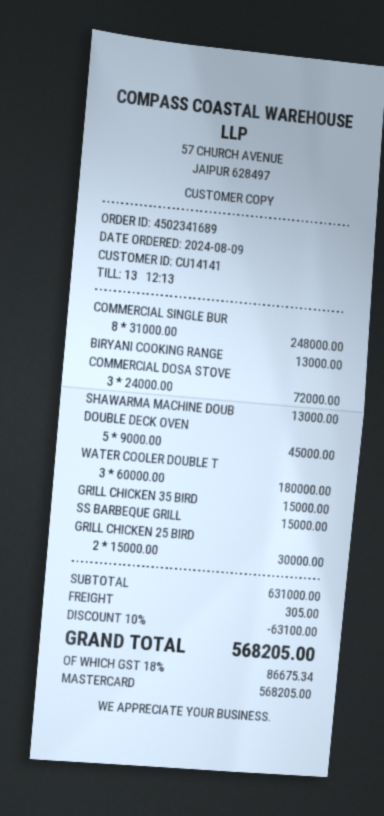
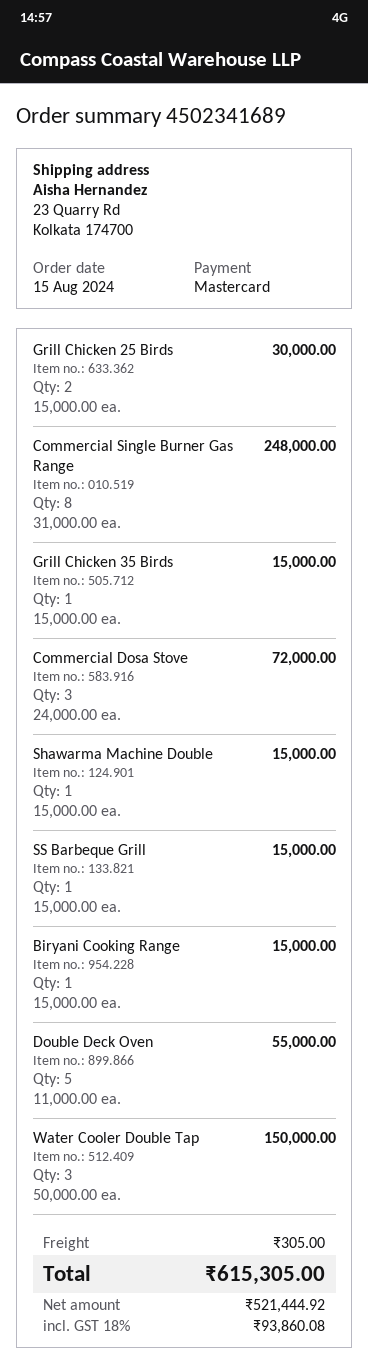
order date: 2024-08-09 -> 2024-08-15
BIRYANI COOKING RANGE: 1 x 13000.00 = 13000.00 -> 1 x 15000.00 = 15000.00
SHAWARMA MACHINE DOUB: 1 x 13000.00 = 13000.00 -> 1 x 15000.00 = 15000.00
DOUBLE DECK OVEN: 5 x 9000.00 = 45000.00 -> 5 x 11000.00 = 55000.00
WATER COOLER DOUBLE T: 3 x 60000.00 = 180000.00 -> 3 x 50000.00 = 150000.00
discount: 10% = 63100.00 -> none
tax: 18% = 86675.34 -> 18% = 93860.08
total: 568205.00 -> 615305.00

